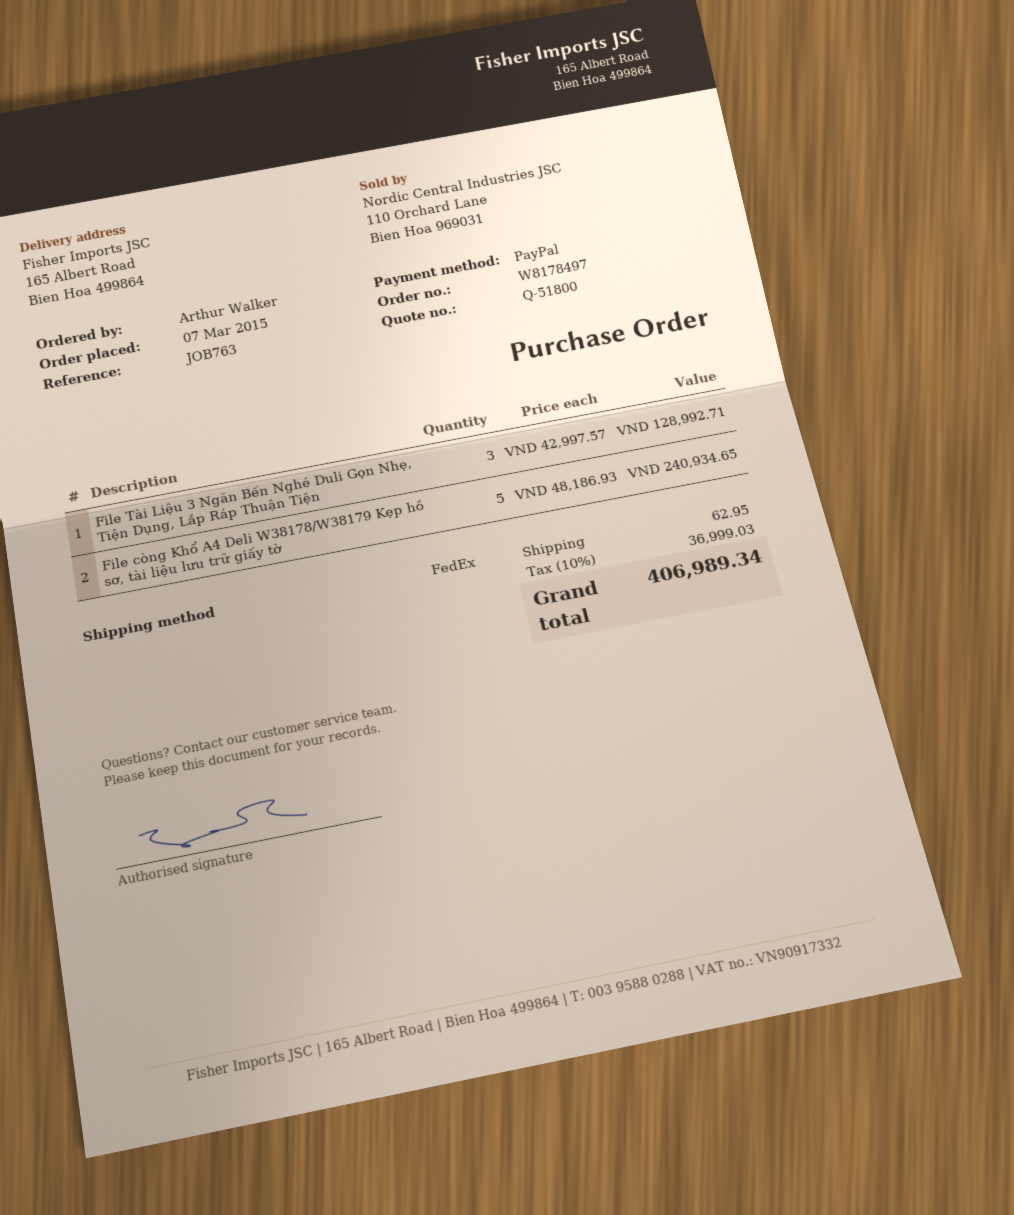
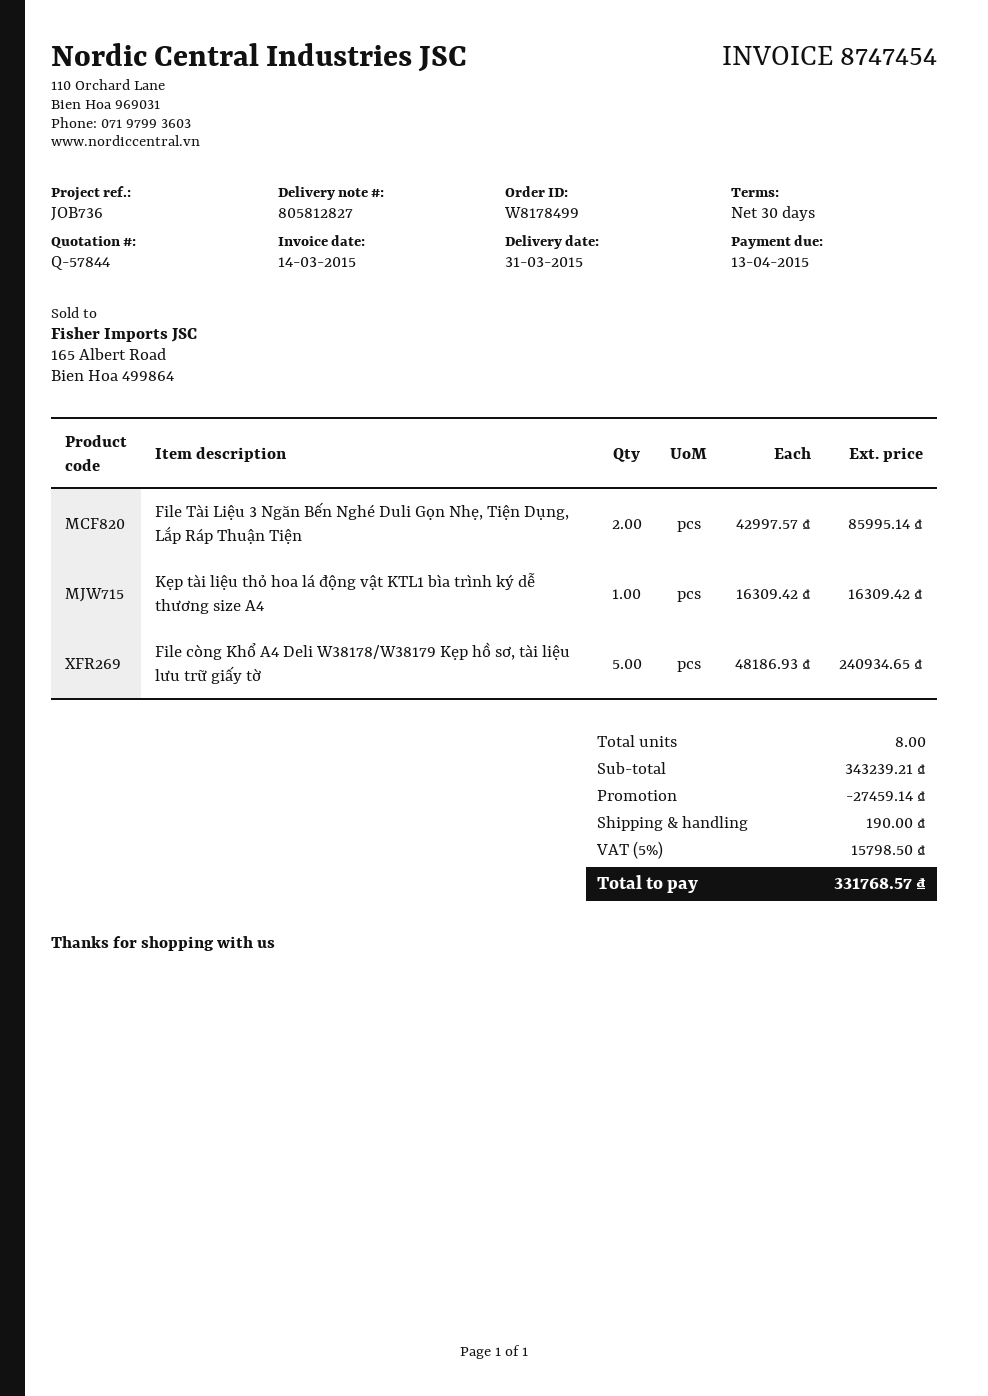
quote number: Q-51800 -> Q-57844
order number: W8178497 -> W8178499
reference: JOB763 -> JOB736
File Tài Liệu 3 Ngăn Bến Nghé Duli Gọn Nhẹ, Tiện Dụng, Lắp Ráp Thuận Tiện: 3 x 42997.57 = 128992.71 -> 2 x 42997.57 = 85995.14
Kẹp tài liệu thỏ hoa lá động vật KTL1 bìa trình ký dễ thương size A4: none -> 1 x 16309.42 = 16309.42
discount: none -> 27459.14
shipping: 62.95 -> 190.00
tax: 10% = 36999.03 -> 5% = 15798.50
total: 406989.34 -> 331768.57

